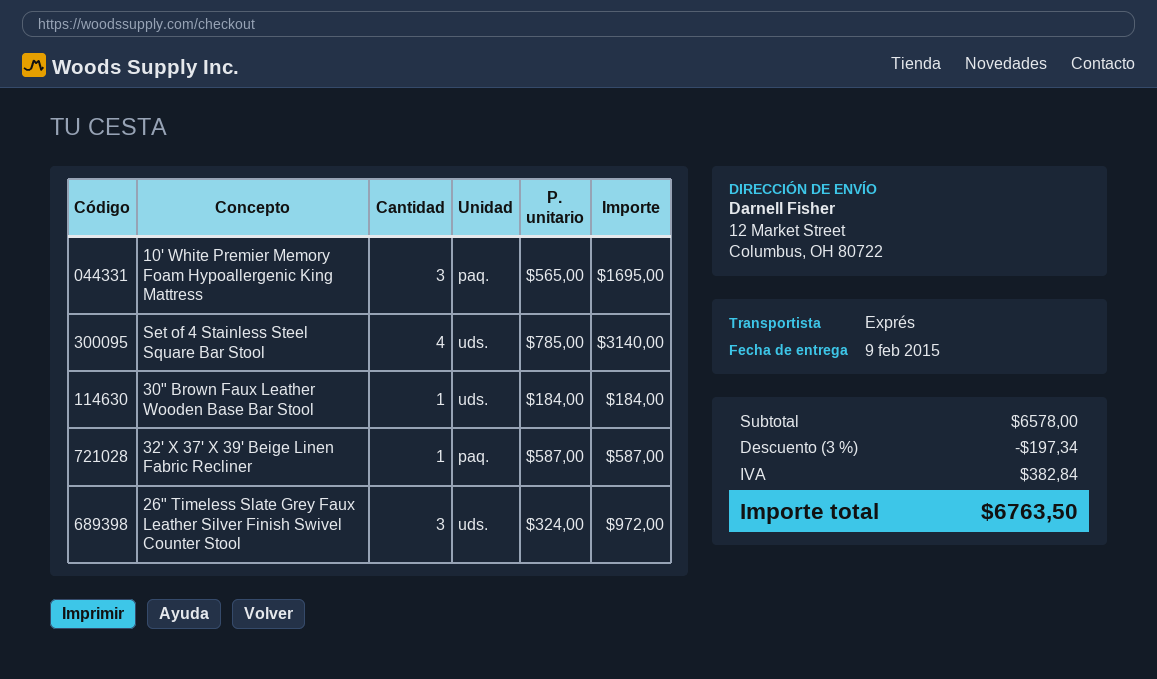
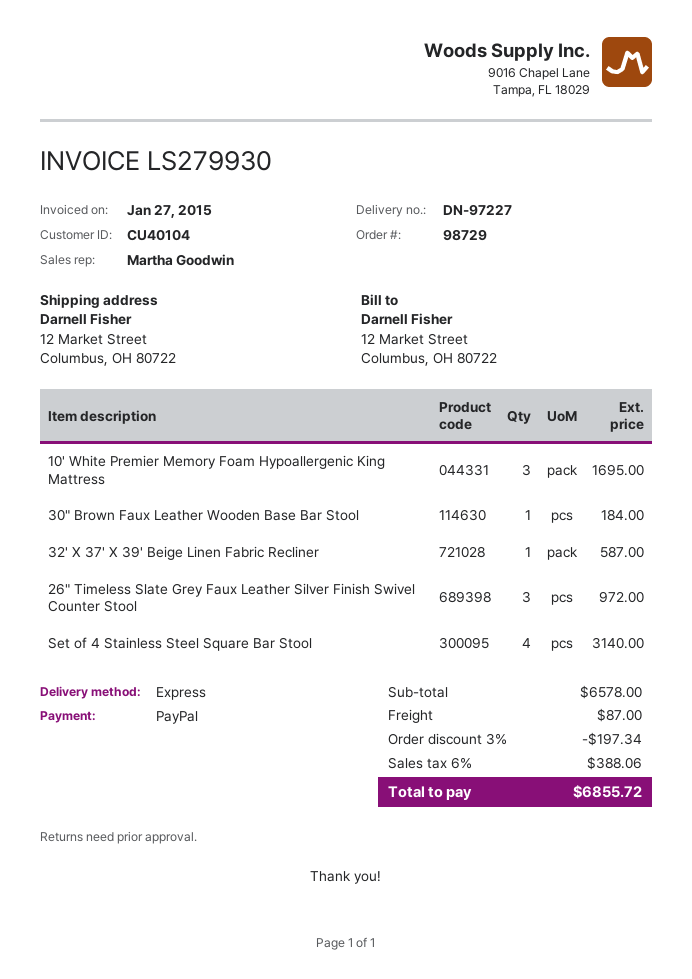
shipping: none -> 87.00
tax: 382.84 -> 388.06
total: 6763.50 -> 6855.72

